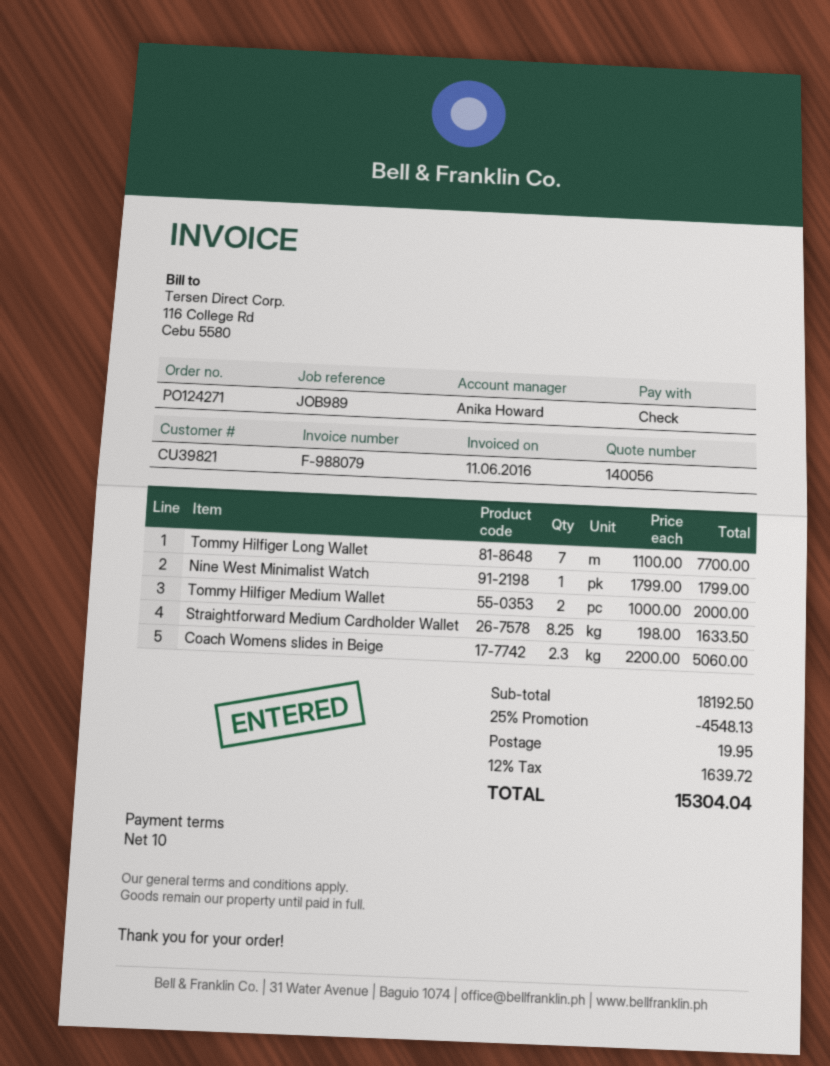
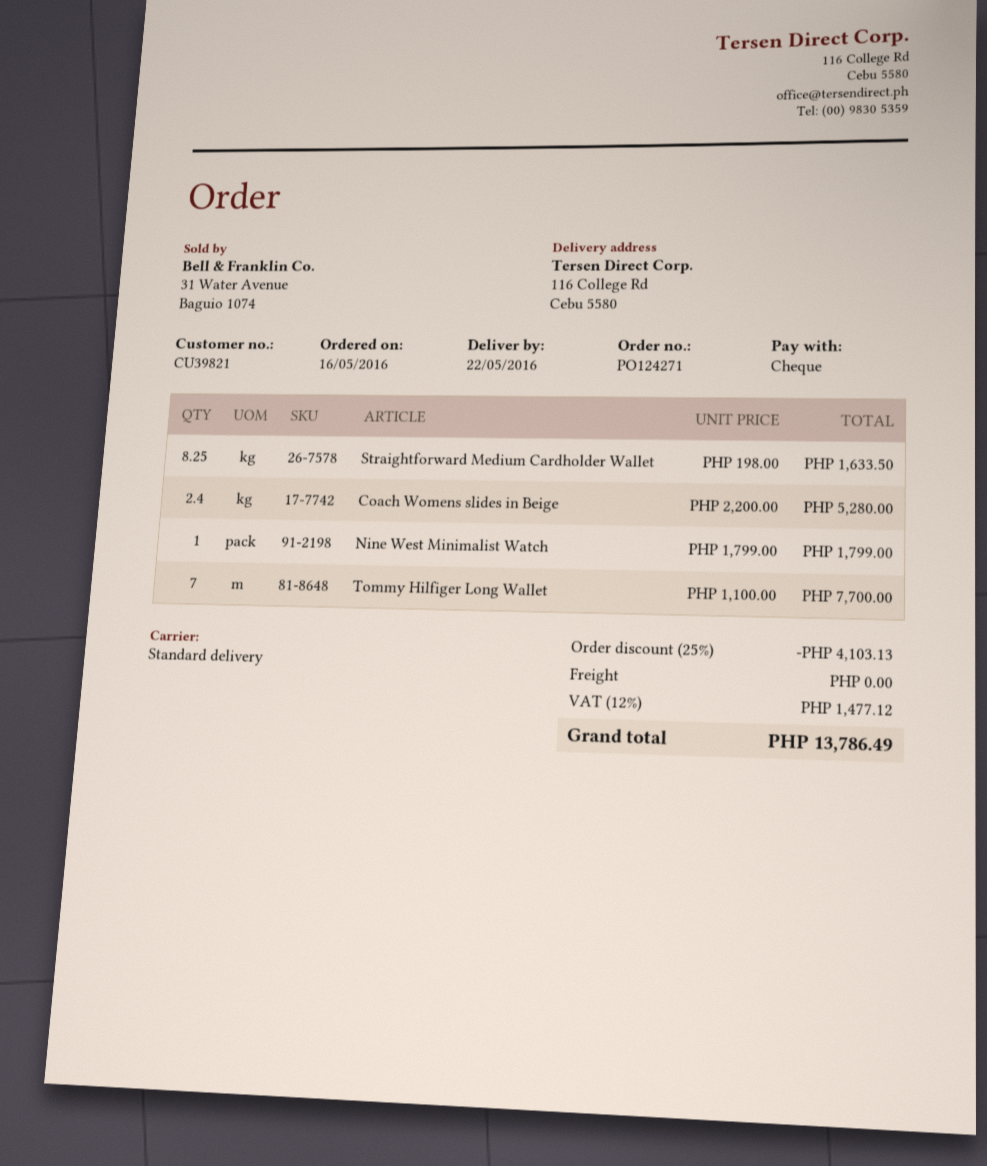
Tommy Hilfiger Medium Wallet: 2 x 1000.00 = 2000.00 -> none
Coach Womens slides in Beige: 2.3 x 2200.00 = 5060.00 -> 2.4 x 2200.00 = 5280.00
discount: 25% = 4548.13 -> 25% = 4103.13
shipping: 19.95 -> 0.00
tax: 12% = 1639.72 -> 12% = 1477.12
total: 15304.04 -> 13786.49

